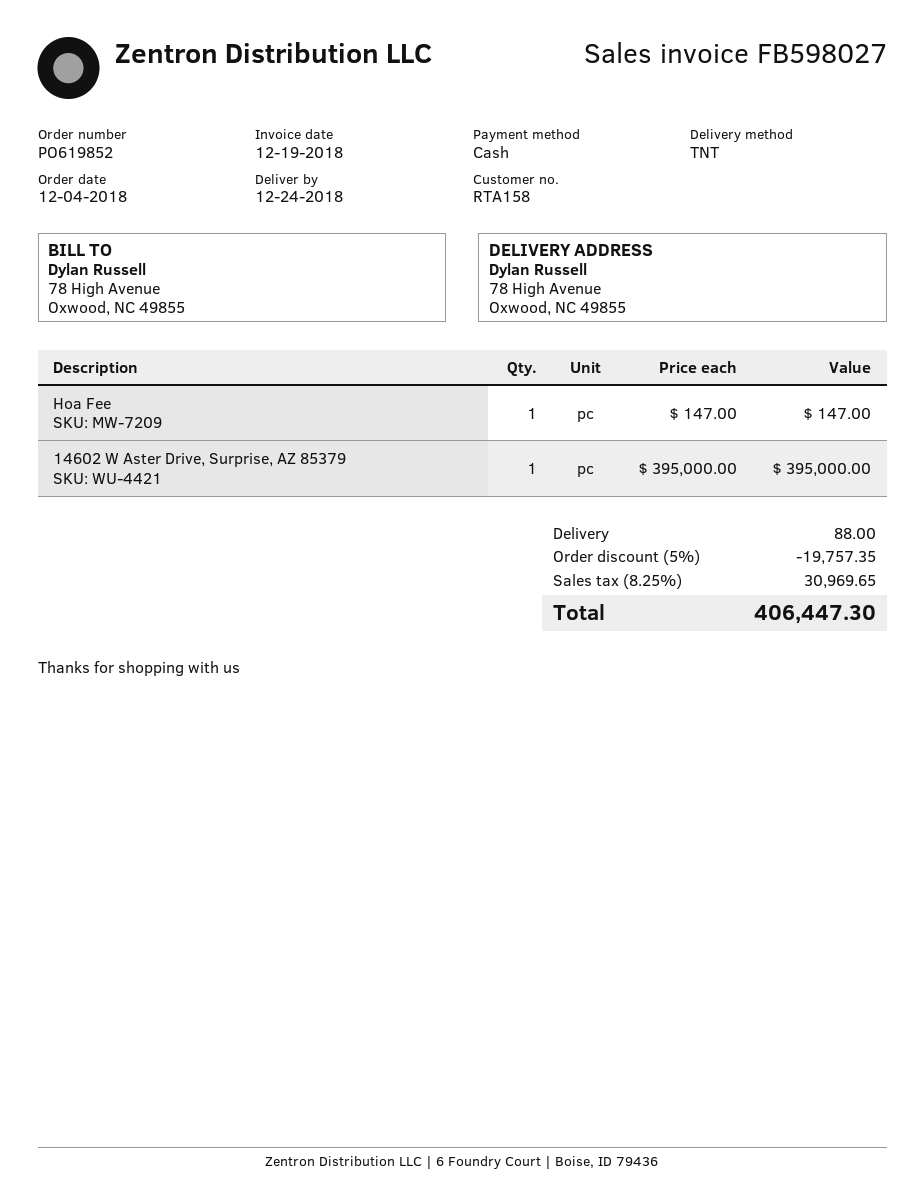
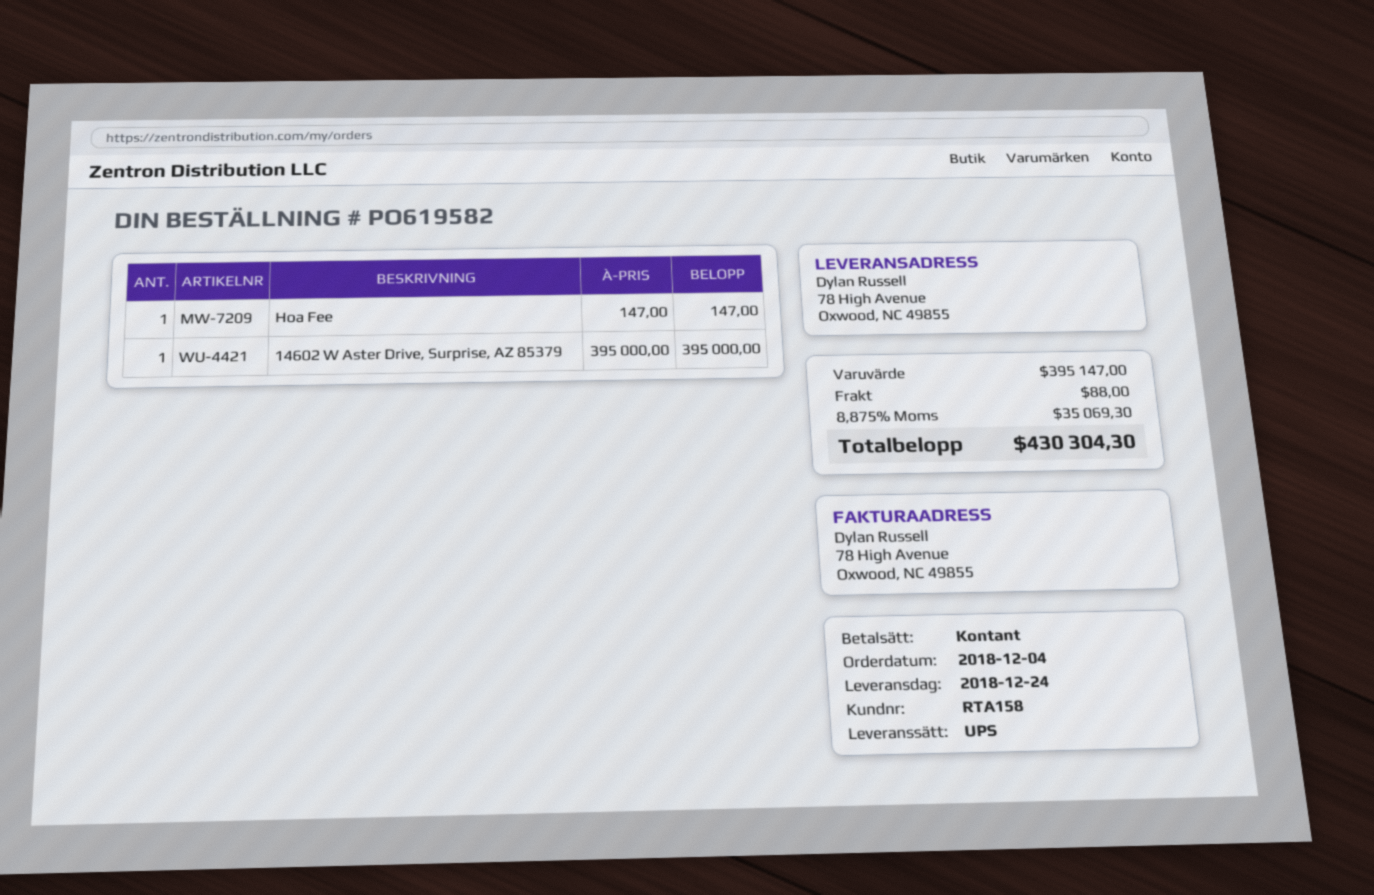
order number: PO619852 -> PO619582
shipping method: TNT -> UPS
discount: 5% = 19757.35 -> none
tax: 8.25% = 30969.65 -> 8.875% = 35069.30
total: 406447.30 -> 430304.30

